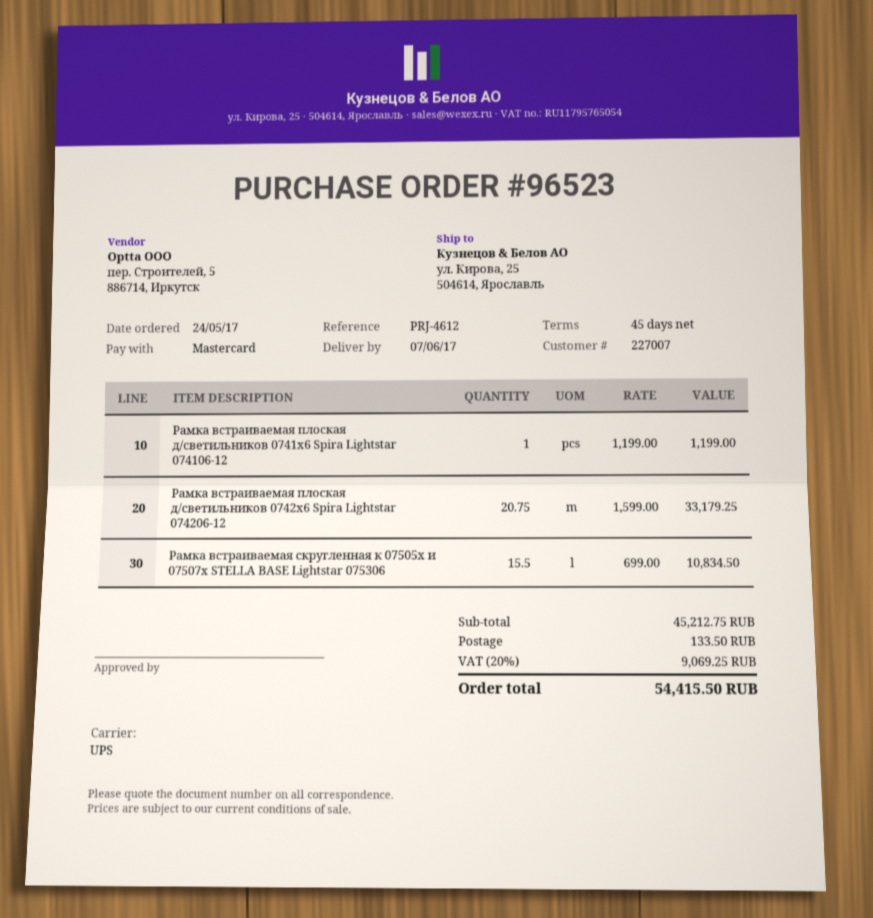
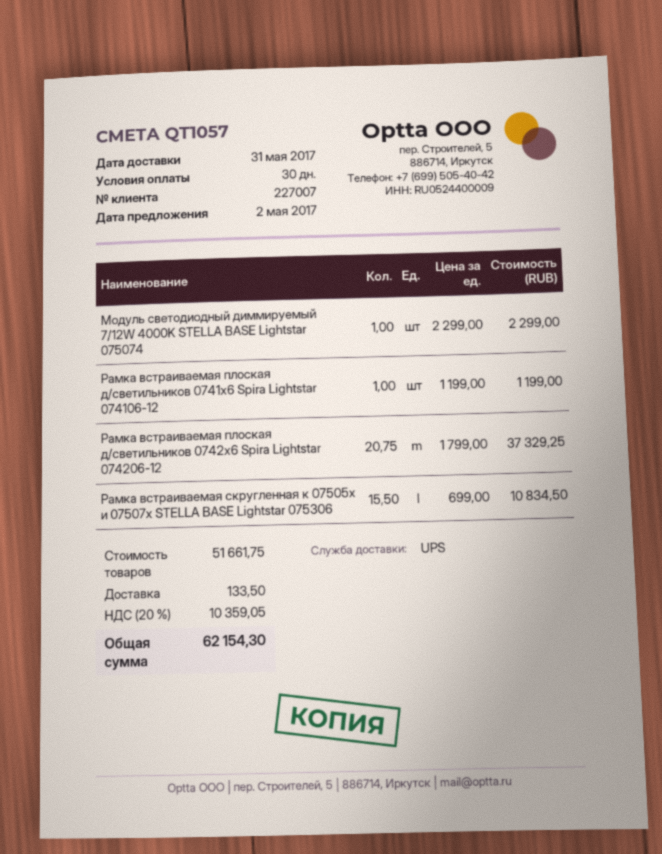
delivery date: 2017-06-07 -> 2017-05-31
payment terms: 45 days -> 30 days
Рамка встраиваемая плоская д/светильников 0742х6 Spira Lightstar 074206-12: 20.75 x 1599.00 = 33179.25 -> 20.75 x 1799.00 = 37329.25
Модуль светодиодный диммируемый 7/12W 4000K STELLA BASE Lightstar 075074: none -> 1 x 2299.00 = 2299.00
subtotal: 45212.75 -> 51661.75
tax: 20% = 9069.25 -> 20% = 10359.05
total: 54415.50 -> 62154.30

